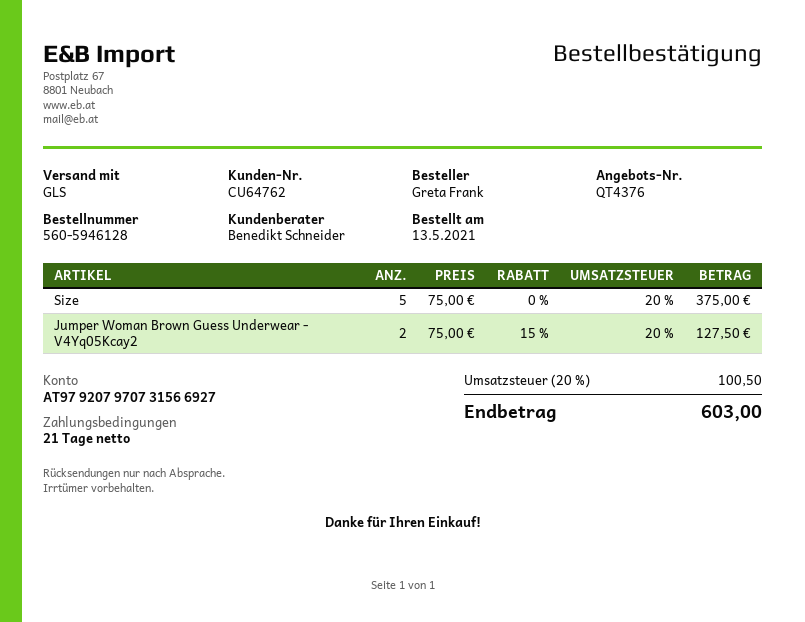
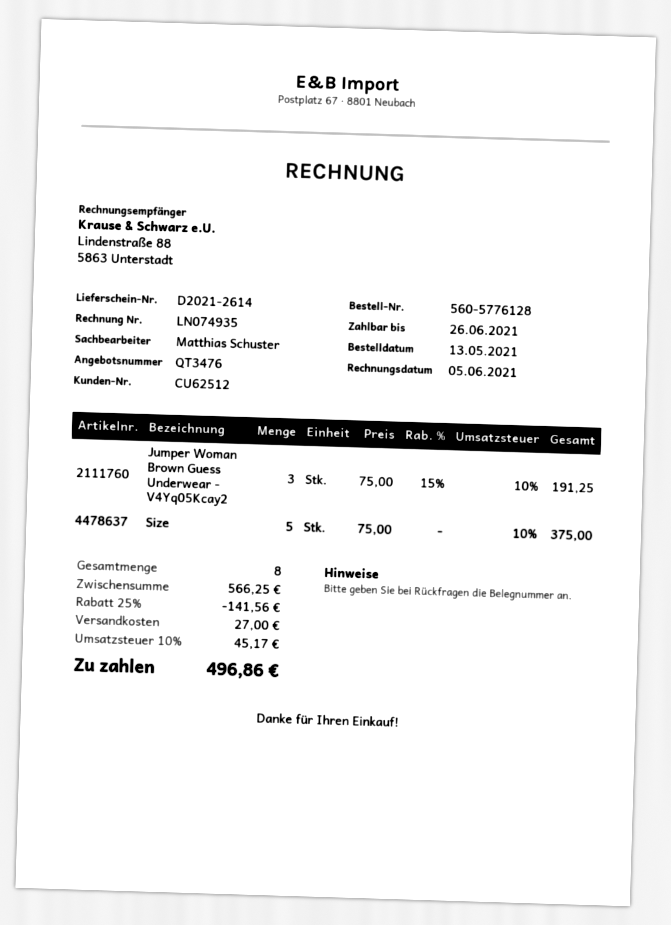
quote number: QT4376 -> QT3476
order number: 560-5946128 -> 560-5776128
customer number: CU64762 -> CU62512
sales rep: Benedikt Schneider -> Matthias Schuster
Jumper Woman Brown Guess Underwear - V4Yq05Kcay2: 2 x 75.00 - 15% = 127.50 -> 3 x 75.00 - 15% = 191.25
discount: none -> 25% = 141.56
shipping: none -> 27.00
tax: 20% = 100.50 -> 10% = 45.17
total: 603.00 -> 496.86

